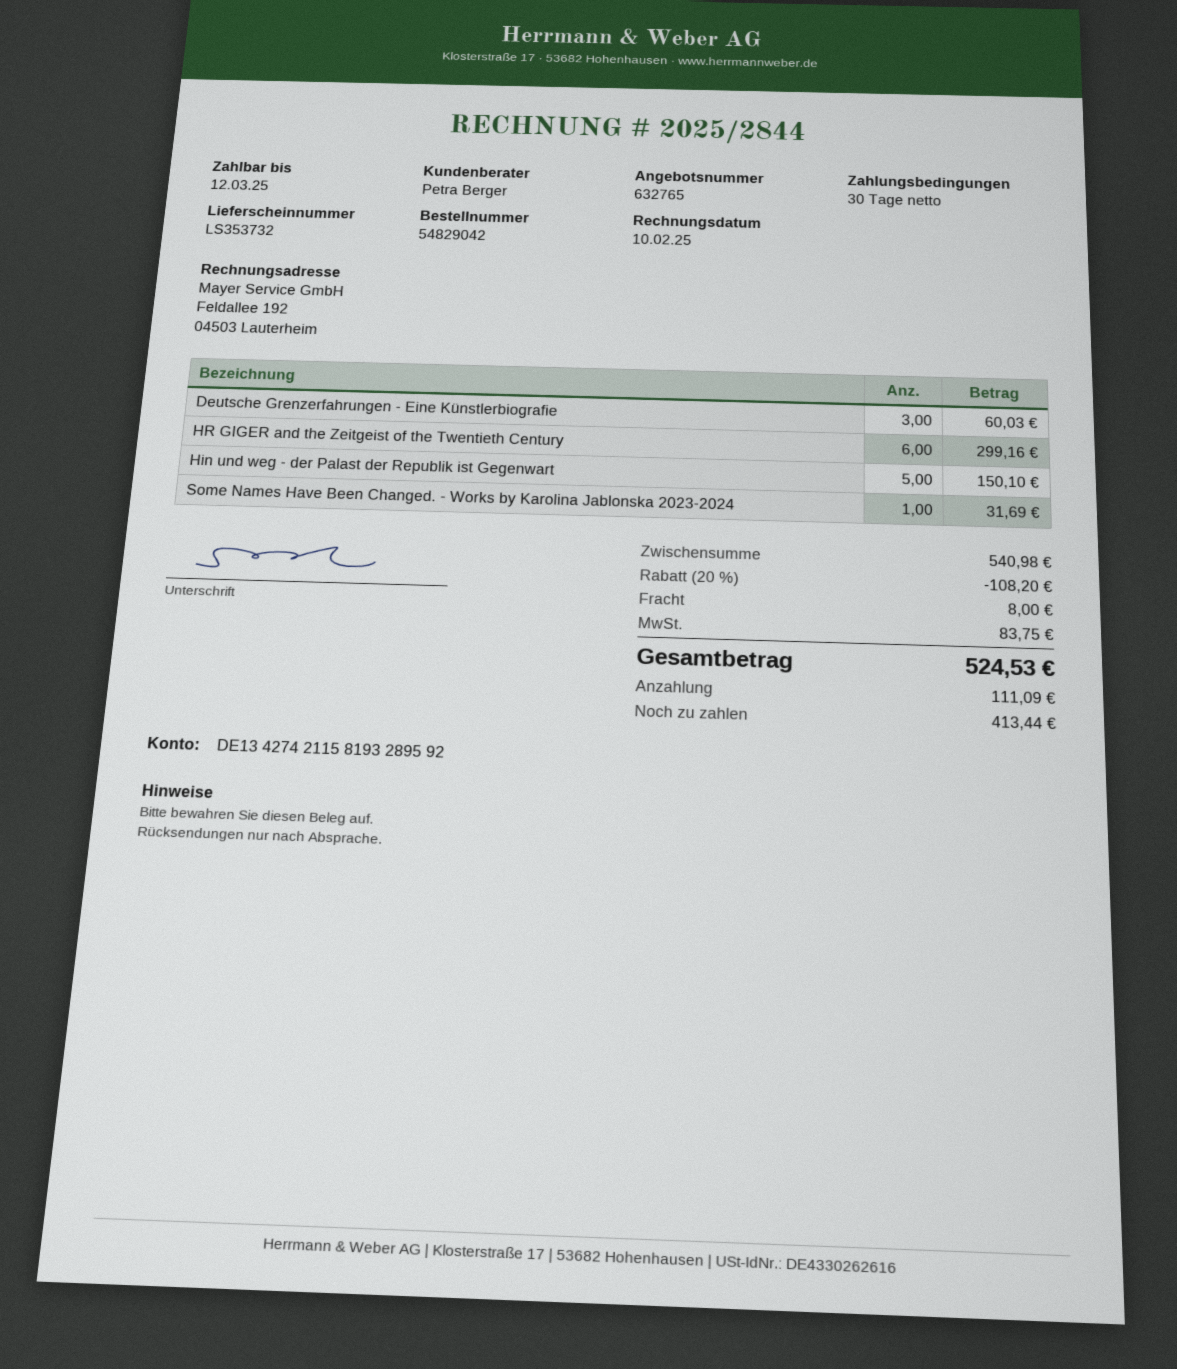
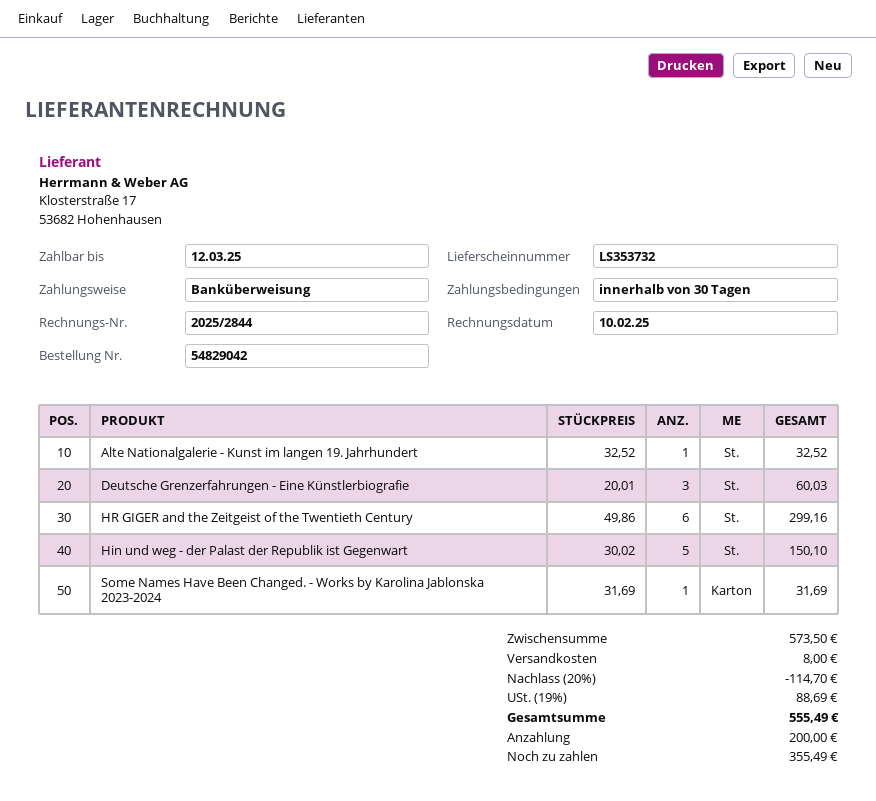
Alte Nationalgalerie - Kunst im langen 19. Jahrhundert: none -> 1 for 32.52
subtotal: 540.98 -> 573.50
discount: 20% = 108.20 -> 20% = 114.70
tax: 83.75 -> 88.69
total: 524.53 -> 555.49
deposit: 111.09 -> 200.00
balance: 413.44 -> 355.49

